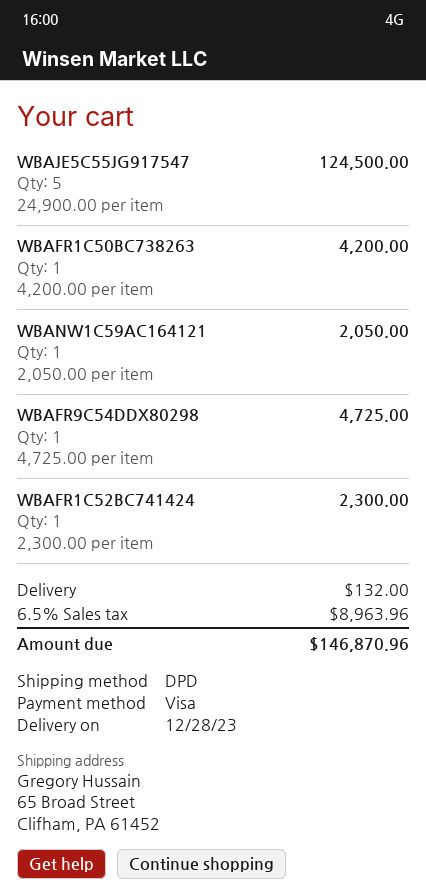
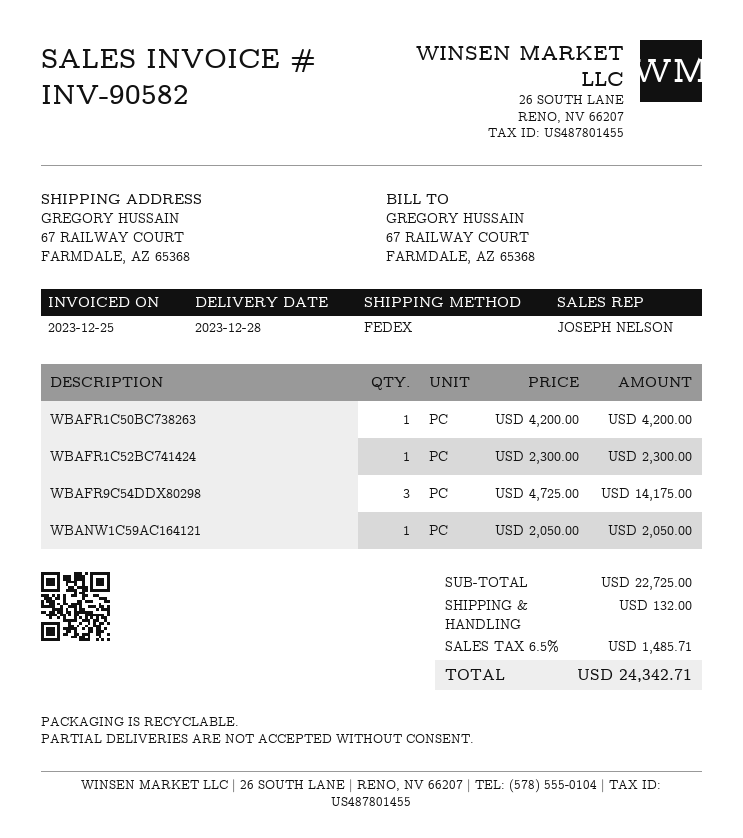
shipping method: DPD -> FedEx
ship to: 65 Broad Street, Clifham, PA 61452 -> 67 RAILWAY COURT, FARMDALE, AZ 65368
WBAJE5C55JG917547: 5 x 24900.00 = 124500.00 -> none
WBAFR9C54DDX80298: 1 x 4725.00 = 4725.00 -> 3 x 4725.00 = 14175.00
tax: 6.5% = 8963.96 -> 6.5% = 1485.71
total: 146870.96 -> 24342.71

